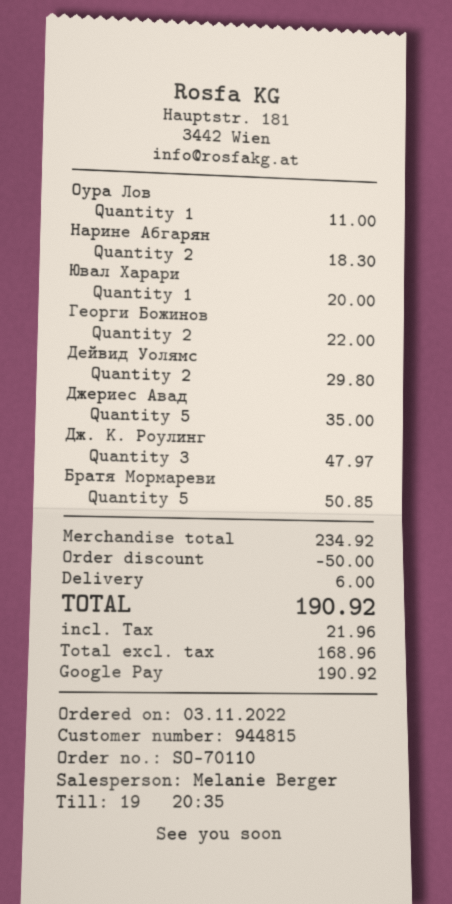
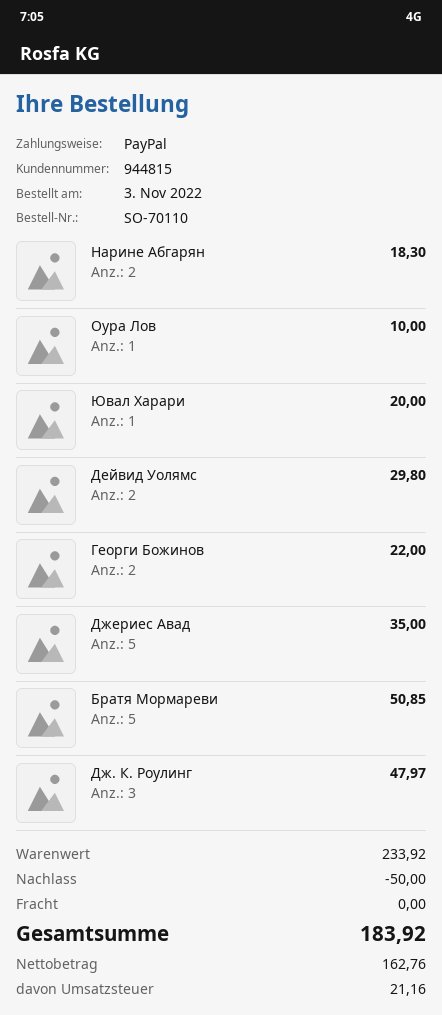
payment method: Google Pay -> PayPal
Оура Лов: 1 for 11.00 -> 1 for 10.00
subtotal: 234.92 -> 233.92
shipping: 6.00 -> 0.00
net: 168.96 -> 162.76
tax: 21.96 -> 21.16
total: 190.92 -> 183.92

